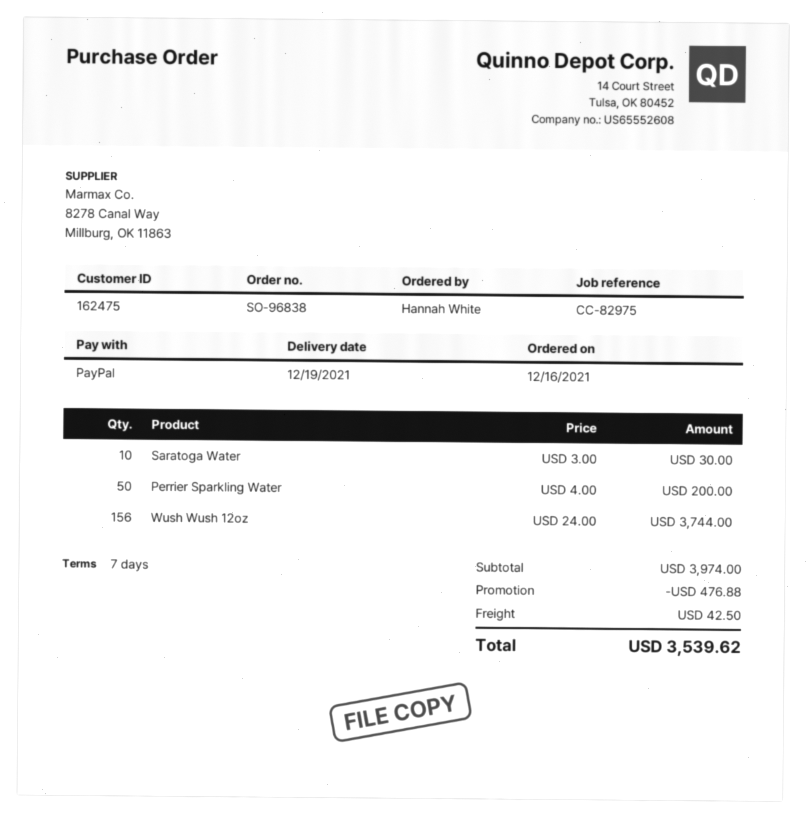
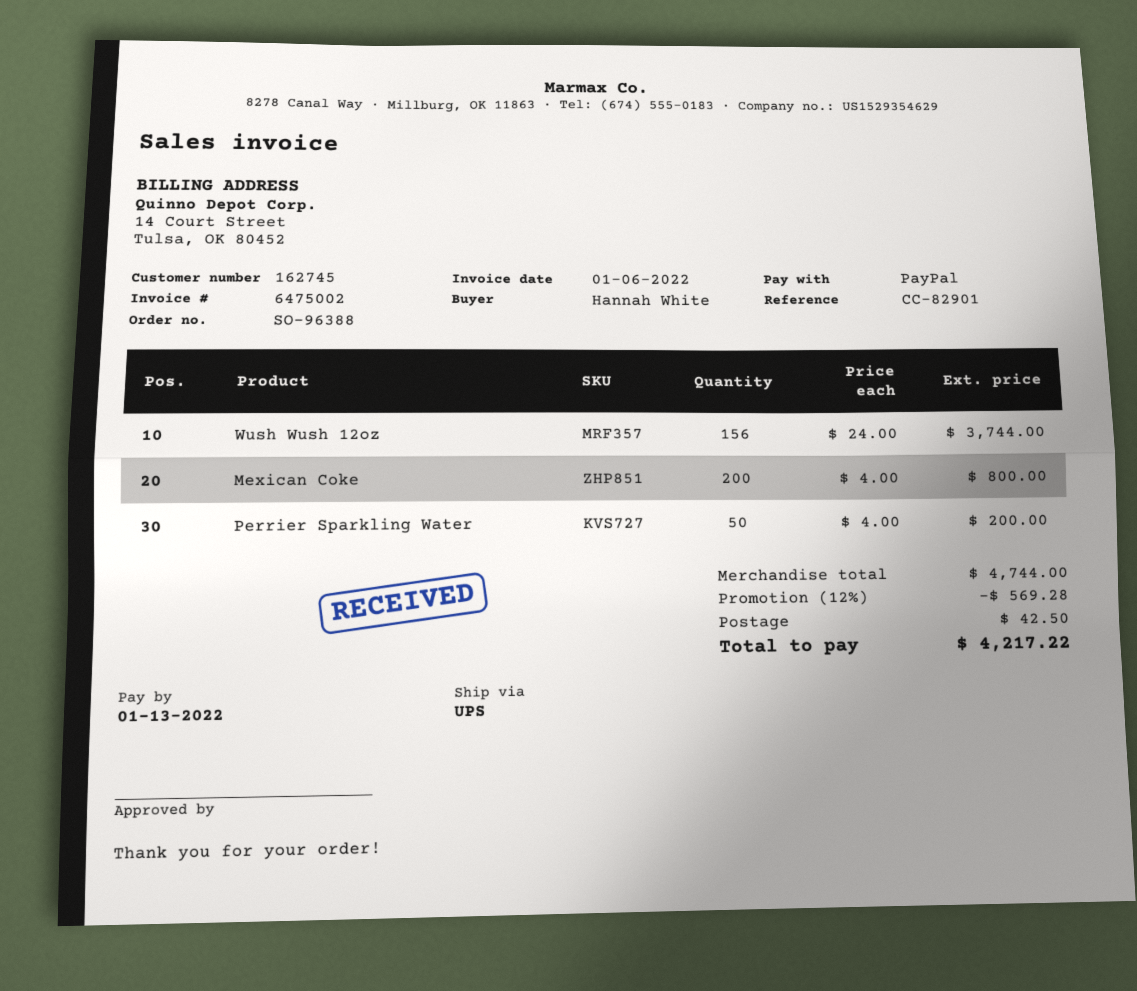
order number: SO-96838 -> SO-96388
customer number: 162475 -> 162745
reference: CC-82975 -> CC-82901
Saratoga Water: 10 x 3.00 = 30.00 -> none
Mexican Coke: none -> 200 x 4.00 = 800.00
subtotal: 3974.00 -> 4744.00
discount: 476.88 -> 569.28
total: 3539.62 -> 4217.22

